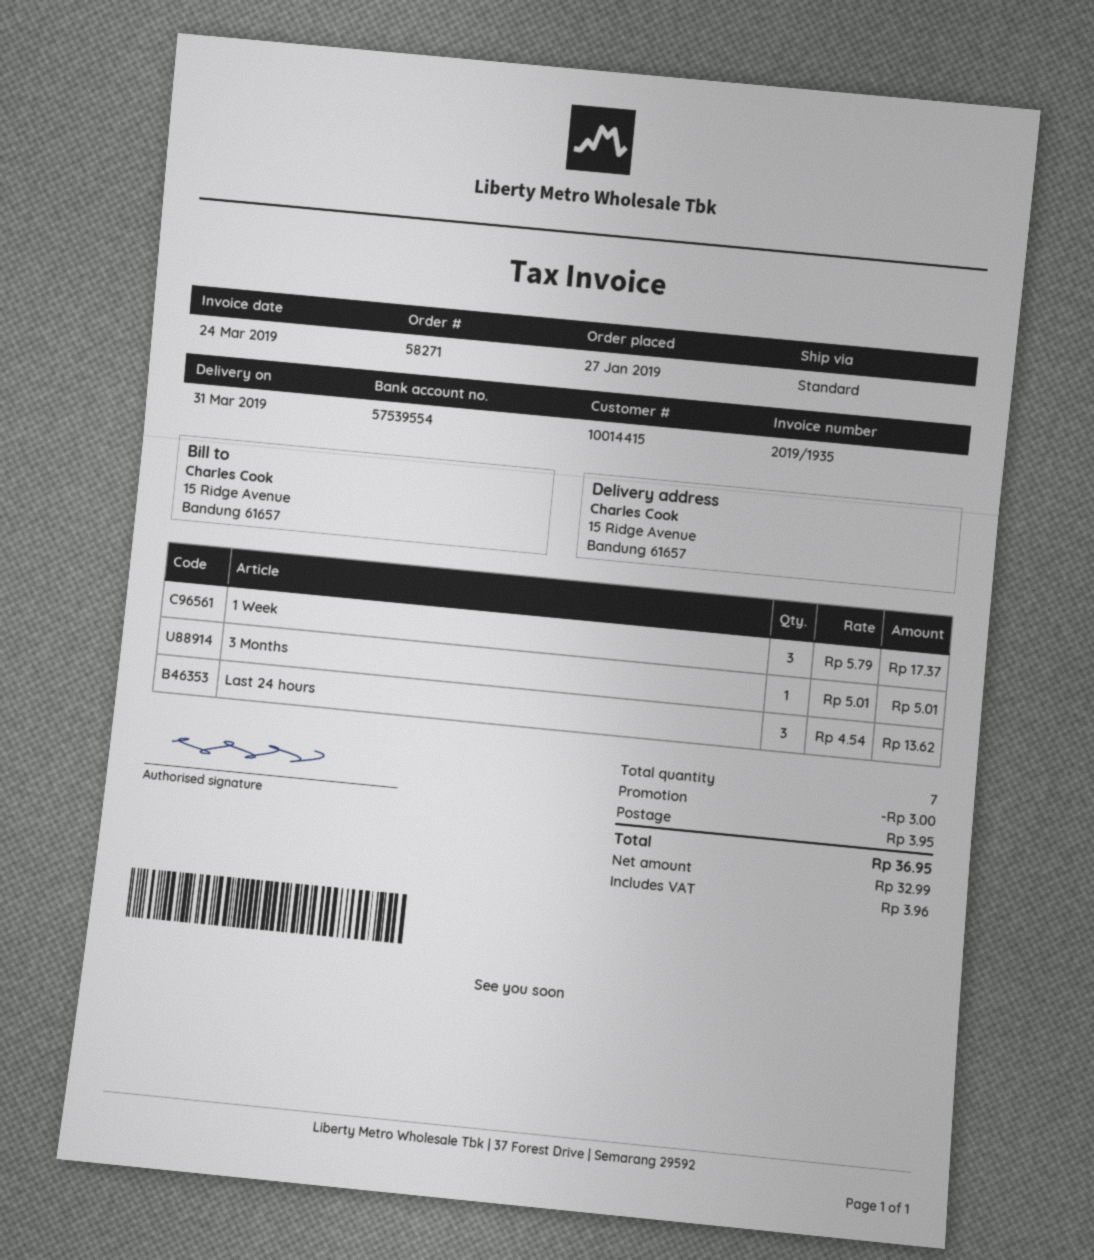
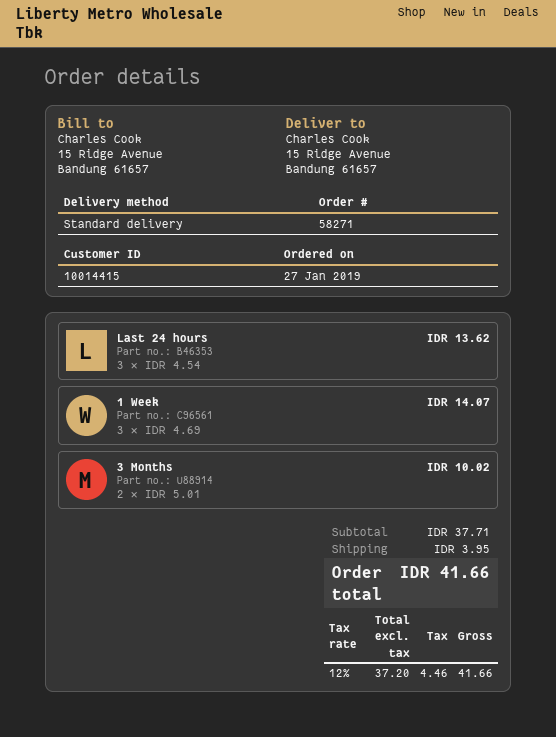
1 Week: 3 x 5.79 = 17.37 -> 3 x 4.69 = 14.07
3 Months: 1 x 5.01 = 5.01 -> 2 x 5.01 = 10.02
discount: 3.00 -> none
net: 32.99 -> 37.20
tax: 3.96 -> 4.46
total: 36.95 -> 41.66

